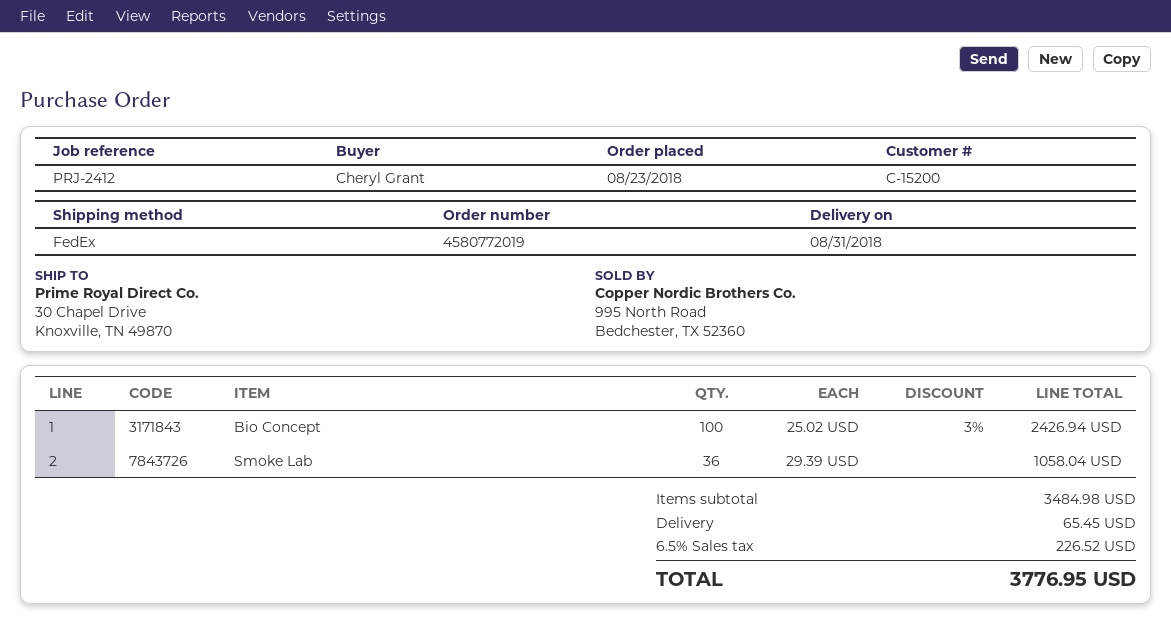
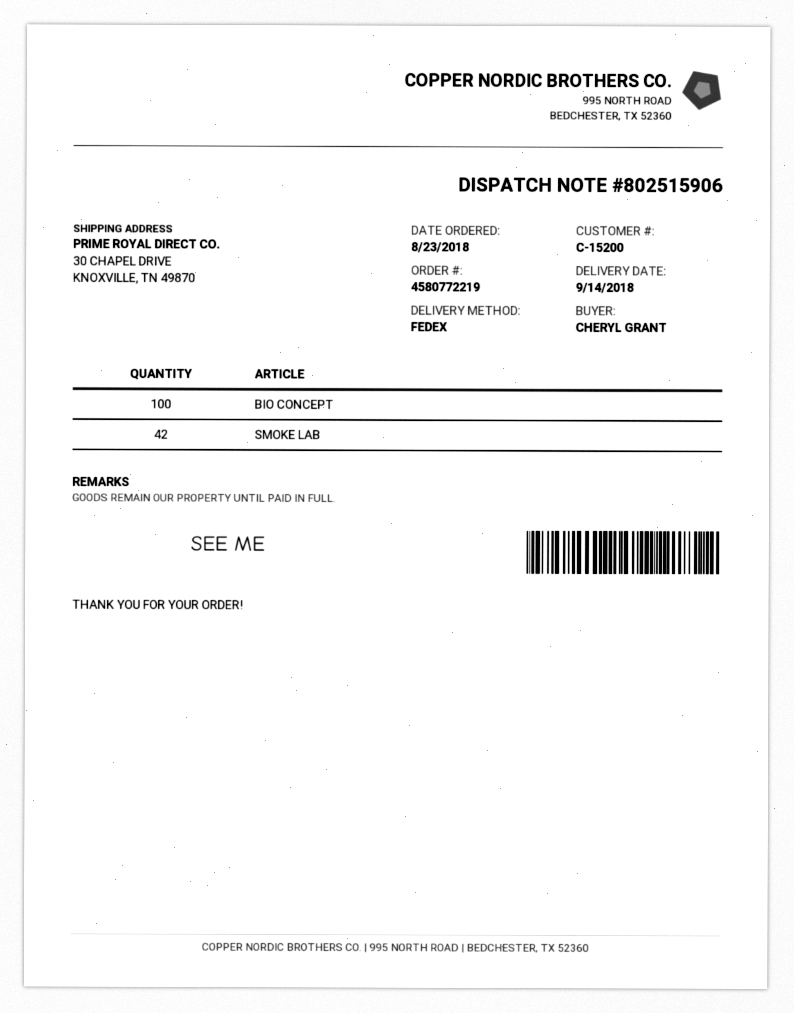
order number: 4580772019 -> 4580772219
delivery date: 2018-08-31 -> 2018-09-14
Smoke Lab: 36 -> 42

